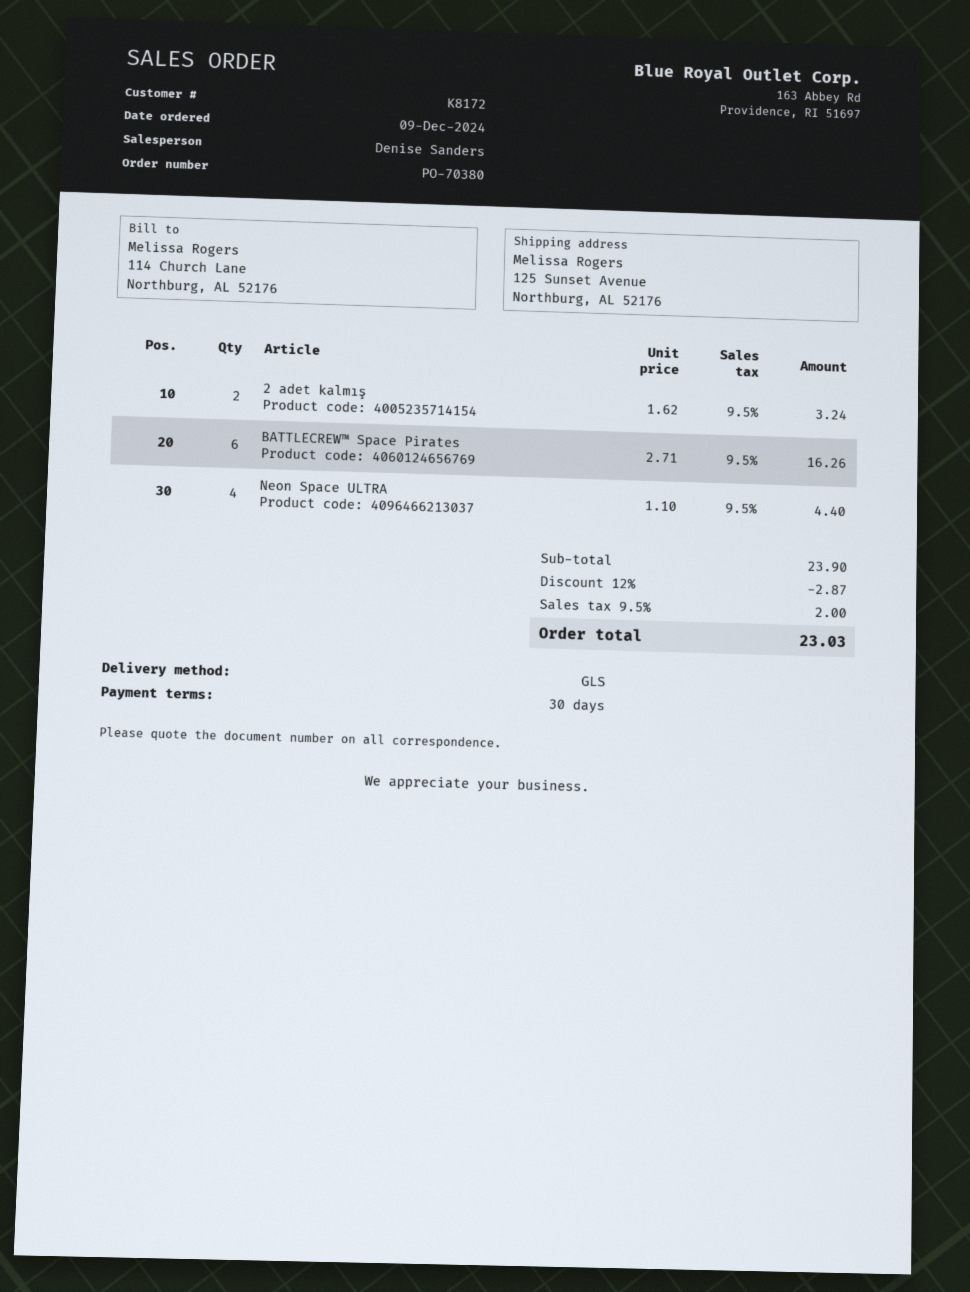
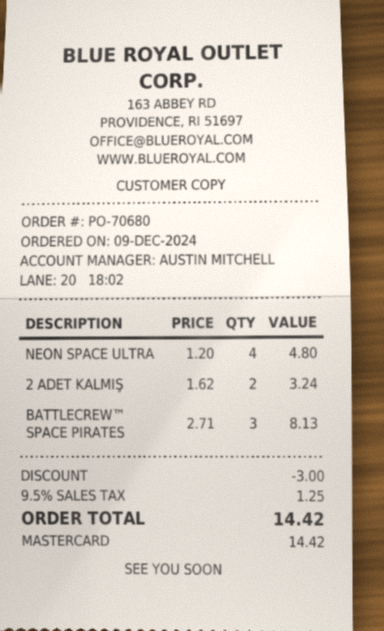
order number: PO-70380 -> PO-70680
sales rep: Denise Sanders -> AUSTIN MITCHELL
BATTLECREW™ Space Pirates: 6 x 2.71 = 16.26 -> 3 x 2.71 = 8.13
Neon Space ULTRA: 4 x 1.10 = 4.40 -> 4 x 1.20 = 4.80
discount: 2.87 -> 3.00
tax: 9.5% = 2.00 -> 9.5% = 1.25
total: 23.03 -> 14.42

